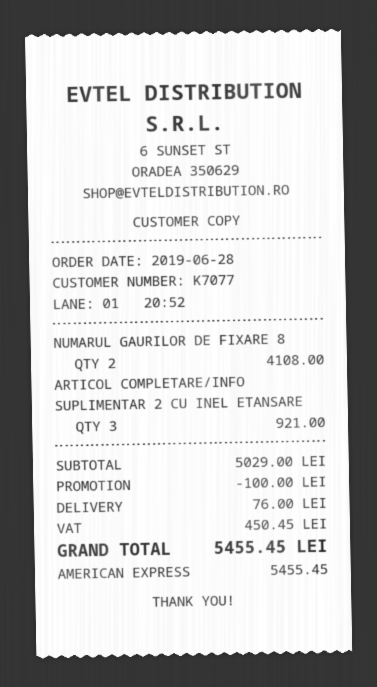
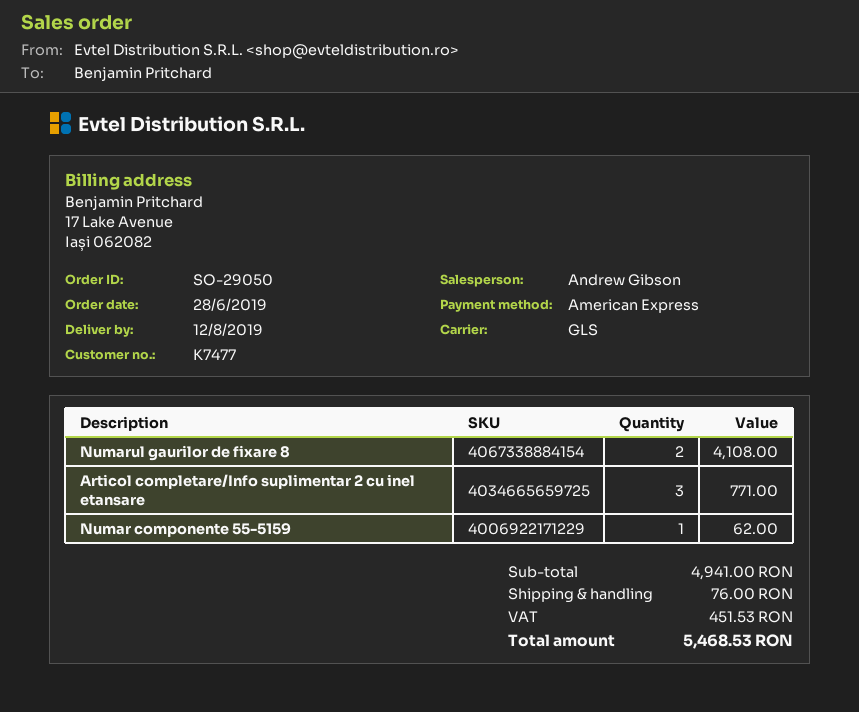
customer number: K7077 -> K7477
ARTICOL COMPLETARE/INFO SUPLIMENTAR 2 CU INEL ETANSARE: 3 for 921.00 -> 3 for 771.00
Numar componente 55-5159: none -> 1 for 62.00
subtotal: 5029.00 -> 4941.00
discount: 100.00 -> none
tax: 450.45 -> 451.53
total: 5455.45 -> 5468.53

